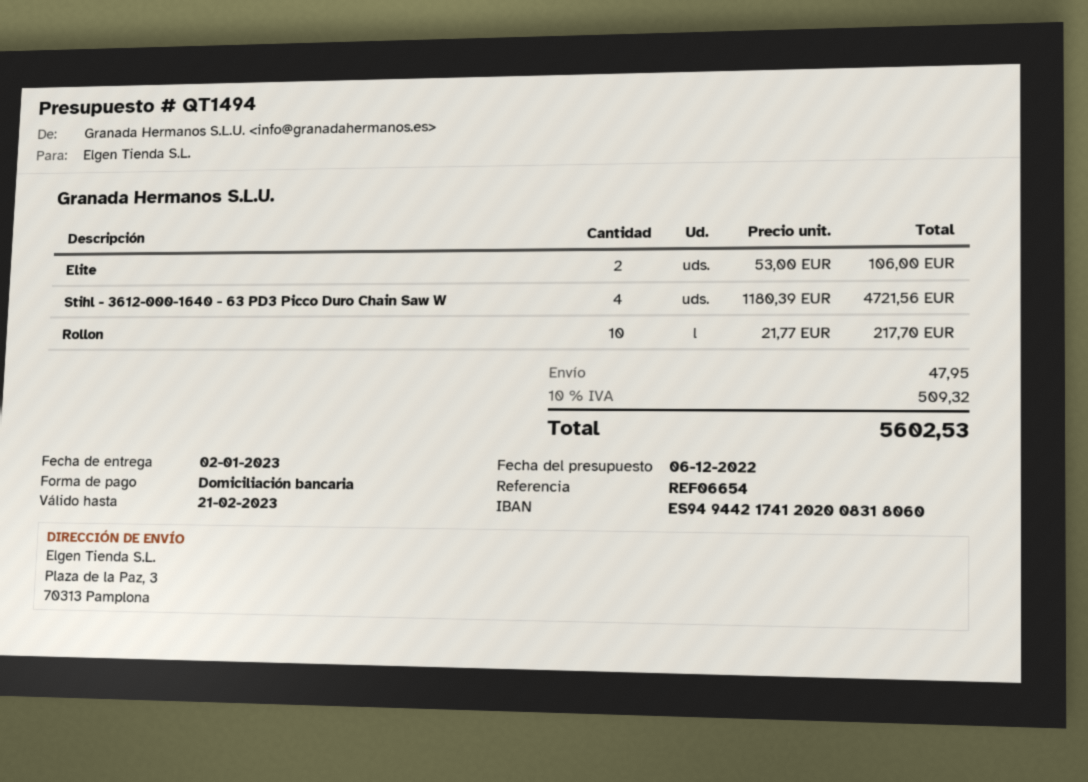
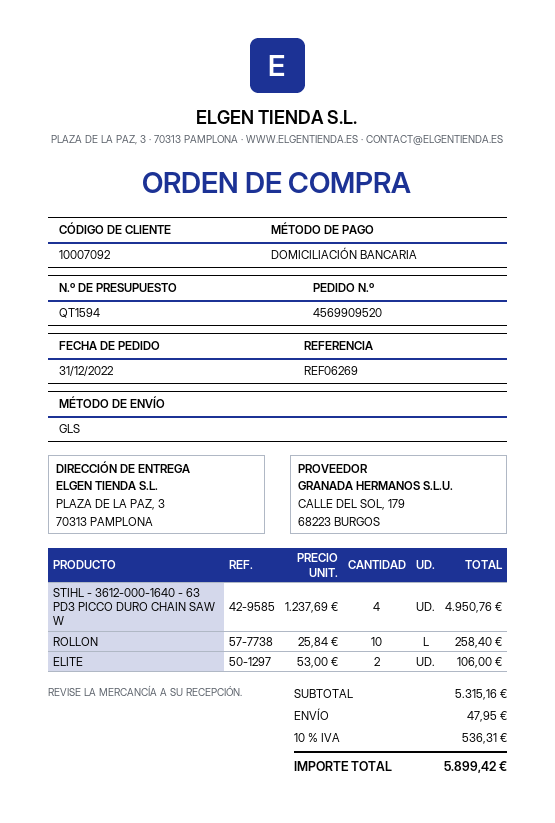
quote number: QT1494 -> QT1594
reference: REF06654 -> REF06269
Stihl - 3612-000-1640 - 63 PD3 Picco Duro Chain Saw W: 4 x 1180.39 = 4721.56 -> 4 x 1237.69 = 4950.76
Rollon: 10 x 21.77 = 217.70 -> 10 x 25.84 = 258.40
tax: 10% = 509.32 -> 10% = 536.31
total: 5602.53 -> 5899.42

